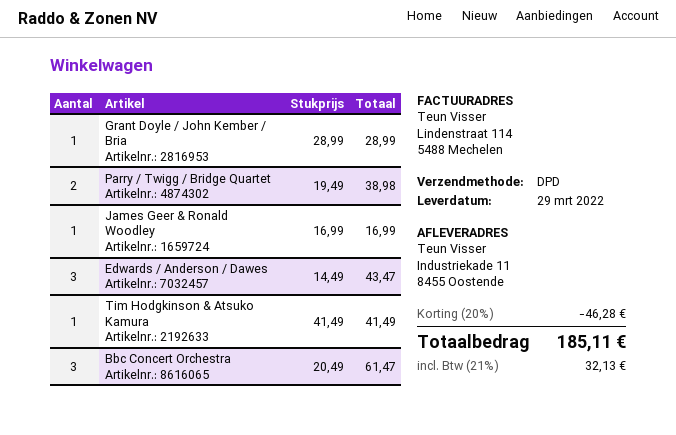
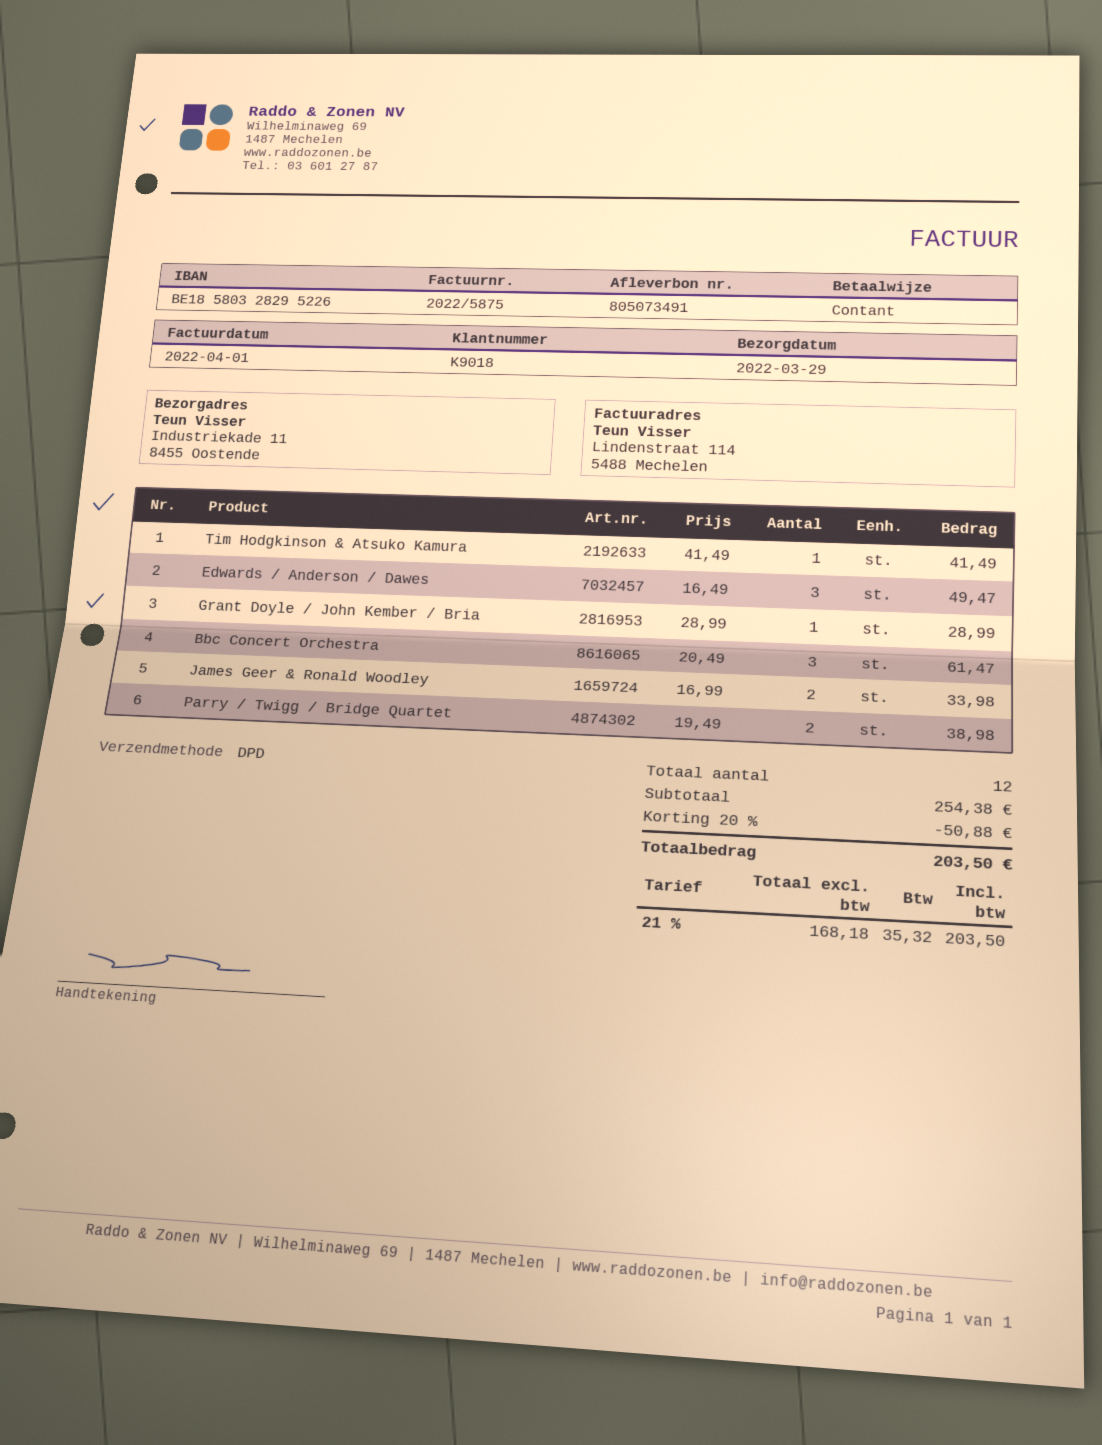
James Geer & Ronald Woodley: 1 x 16.99 = 16.99 -> 2 x 16.99 = 33.98
Edwards / Anderson / Dawes: 3 x 14.49 = 43.47 -> 3 x 16.49 = 49.47
discount: 20% = 46.28 -> 20% = 50.88
tax: 21% = 32.13 -> 21% = 35.32
total: 185.11 -> 203.50

